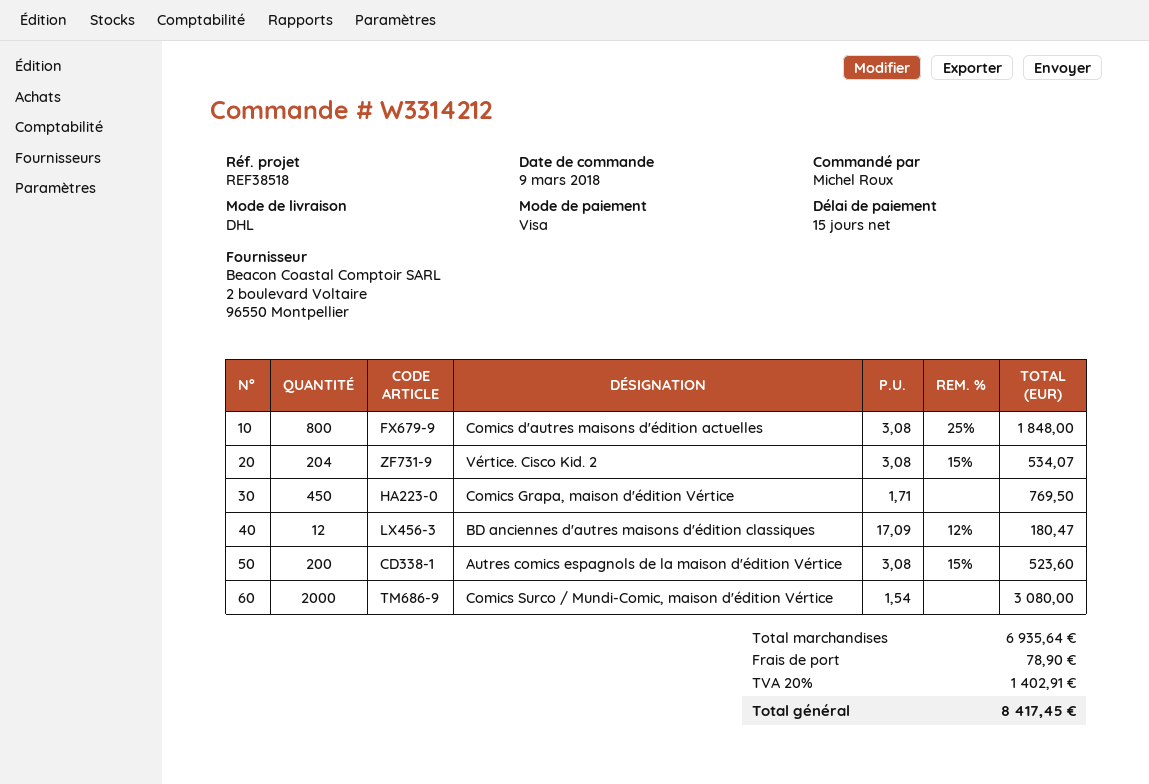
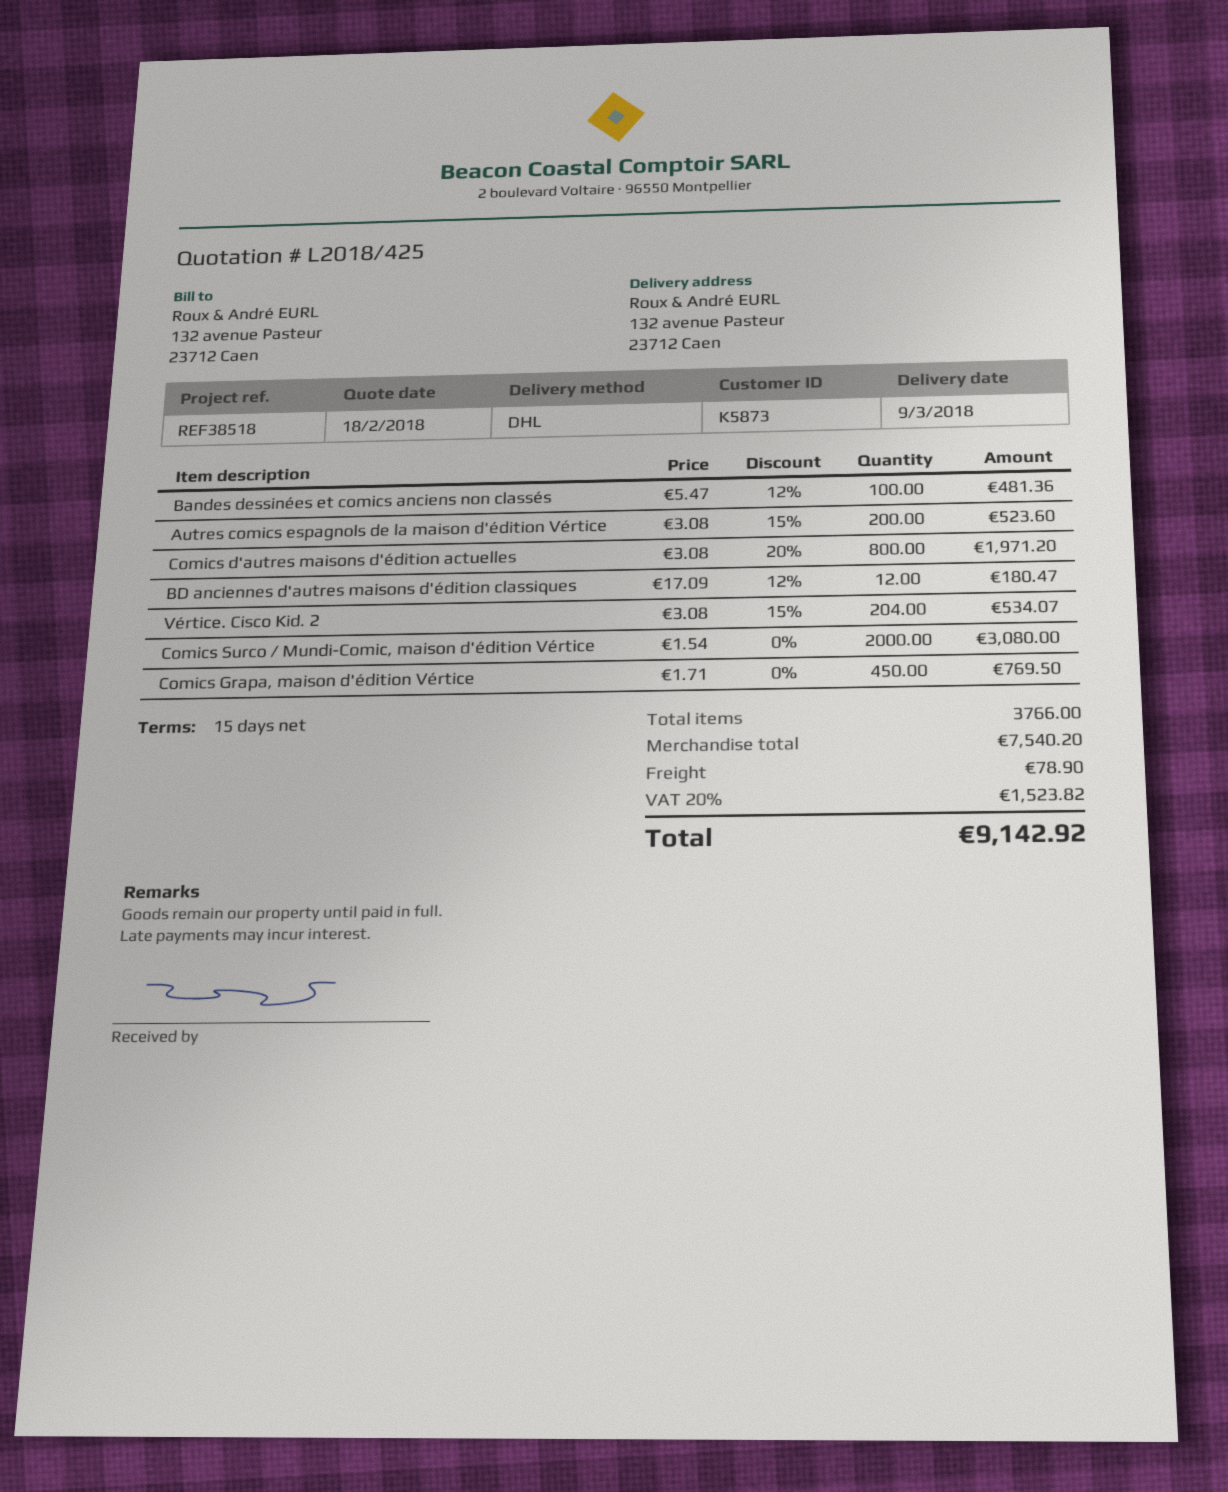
Comics d'autres maisons d'édition actuelles: 800 x 3.08 - 25% = 1848.00 -> 800 x 3.08 - 20% = 1971.20
Bandes dessinées et comics anciens non classés: none -> 100 x 5.47 - 12% = 481.36
subtotal: 6935.64 -> 7540.20
tax: 20% = 1402.91 -> 20% = 1523.82
total: 8417.45 -> 9142.92

